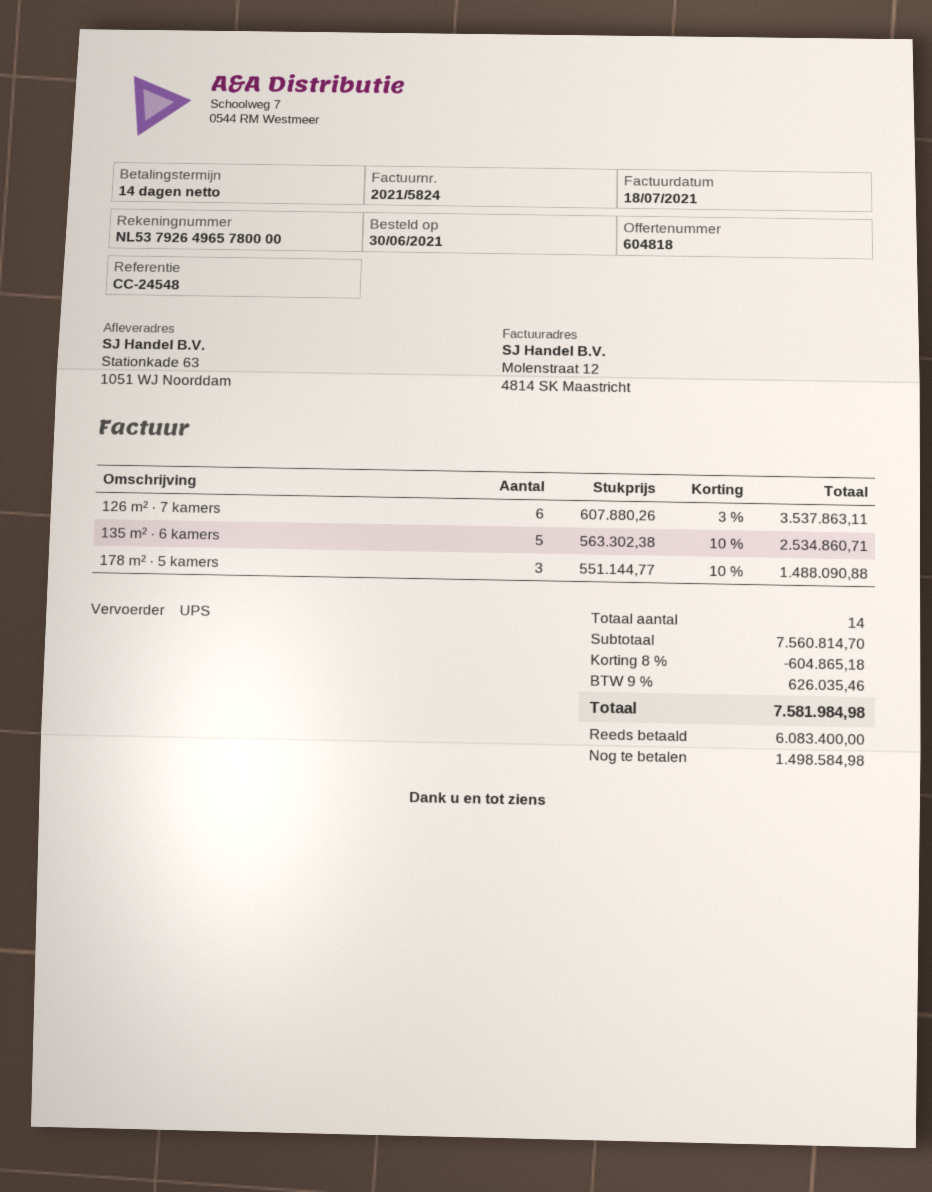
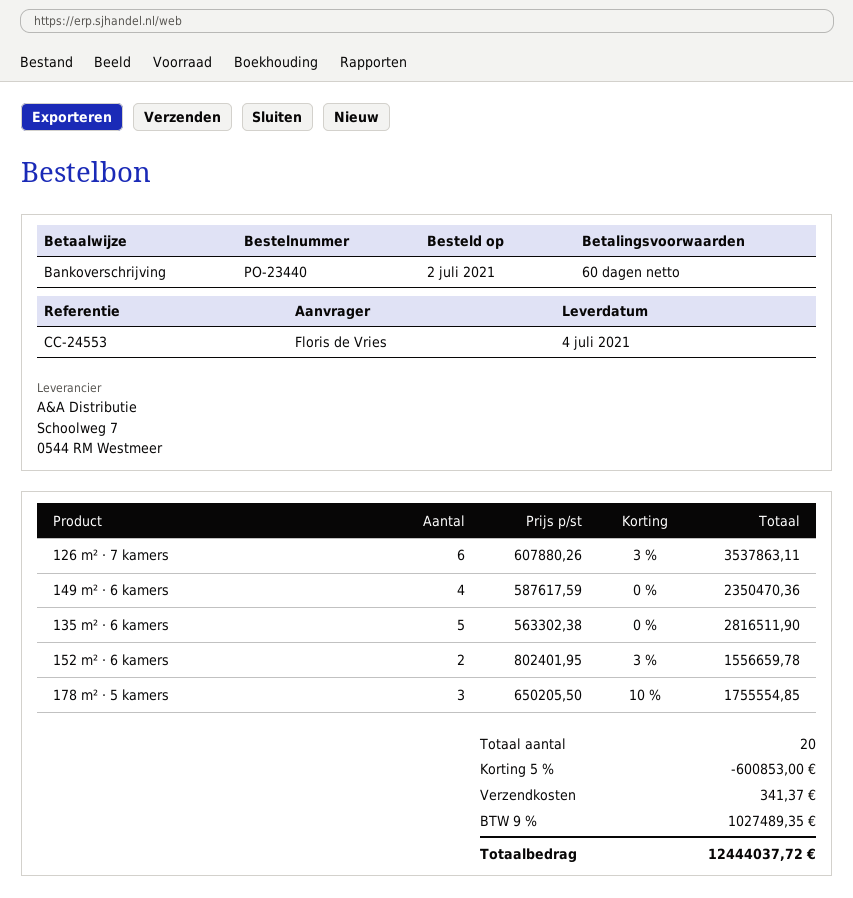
order date: 2021-06-30 -> 2021-07-02
payment terms: 14 days -> 60 days
reference: CC-24548 -> CC-24553
135 m² · 6 kamers: 5 x 563302.38 - 10% = 2534860.71 -> 5 x 563302.38 = 2816511.90
178 m² · 5 kamers: 3 x 551144.77 - 10% = 1488090.88 -> 3 x 650205.50 - 10% = 1755554.85
149 m² · 6 kamers: none -> 4 x 587617.59 = 2350470.36
152 m² · 6 kamers: none -> 2 x 802401.95 - 3% = 1556659.78
total quantity: 14 -> 20
discount: 8% = 604865.18 -> 5% = 600853.00
shipping: none -> 341.37
tax: 9% = 626035.46 -> 9% = 1027489.35
total: 7581984.98 -> 12444037.72

